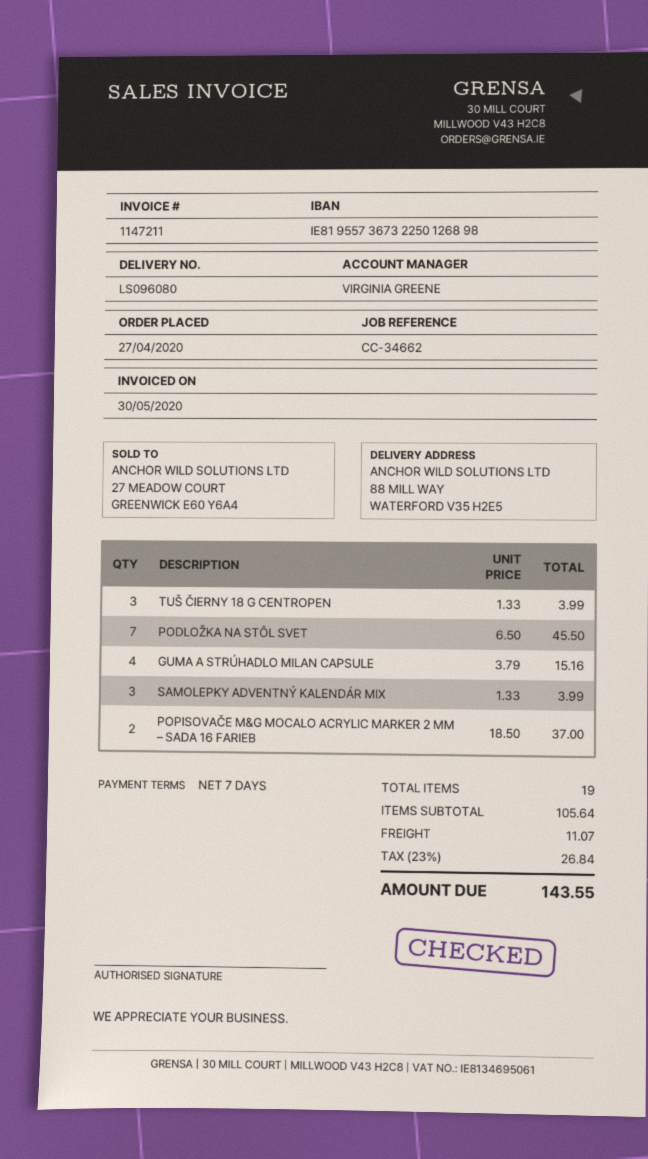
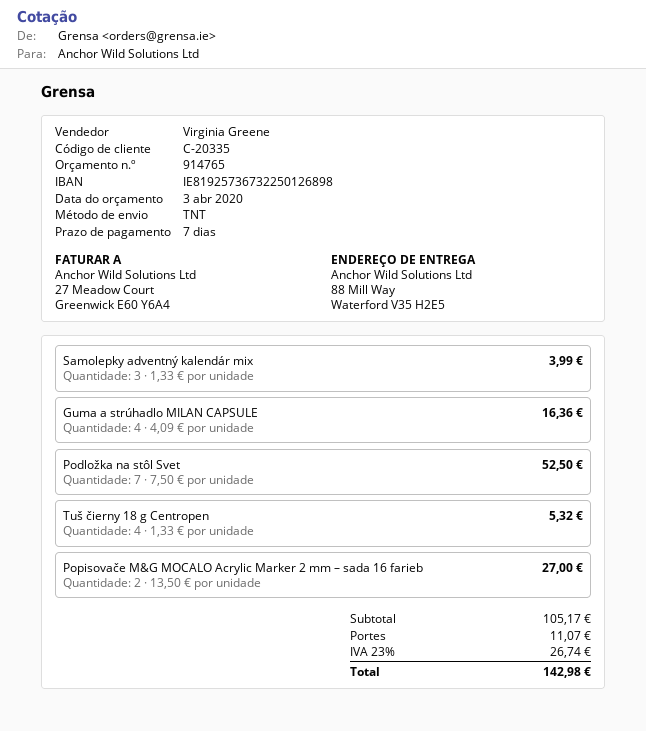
bank account: IE81955736732250126898 -> IE81925736732250126898
TUŠ ČIERNY 18 G CENTROPEN: 3 x 1.33 = 3.99 -> 4 x 1.33 = 5.32
PODLOŽKA NA STÔL SVET: 7 x 6.50 = 45.50 -> 7 x 7.50 = 52.50
GUMA A STRÚHADLO MILAN CAPSULE: 4 x 3.79 = 15.16 -> 4 x 4.09 = 16.36
POPISOVAČE M&G MOCALO ACRYLIC MARKER 2 MM – SADA 16 FARIEB: 2 x 18.50 = 37.00 -> 2 x 13.50 = 27.00
subtotal: 105.64 -> 105.17
tax: 23% = 26.84 -> 23% = 26.74
total: 143.55 -> 142.98

